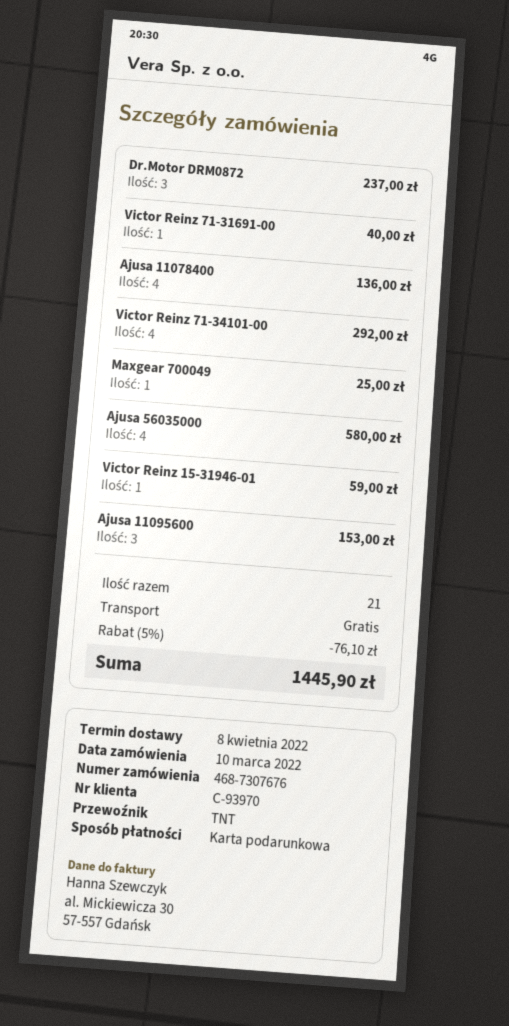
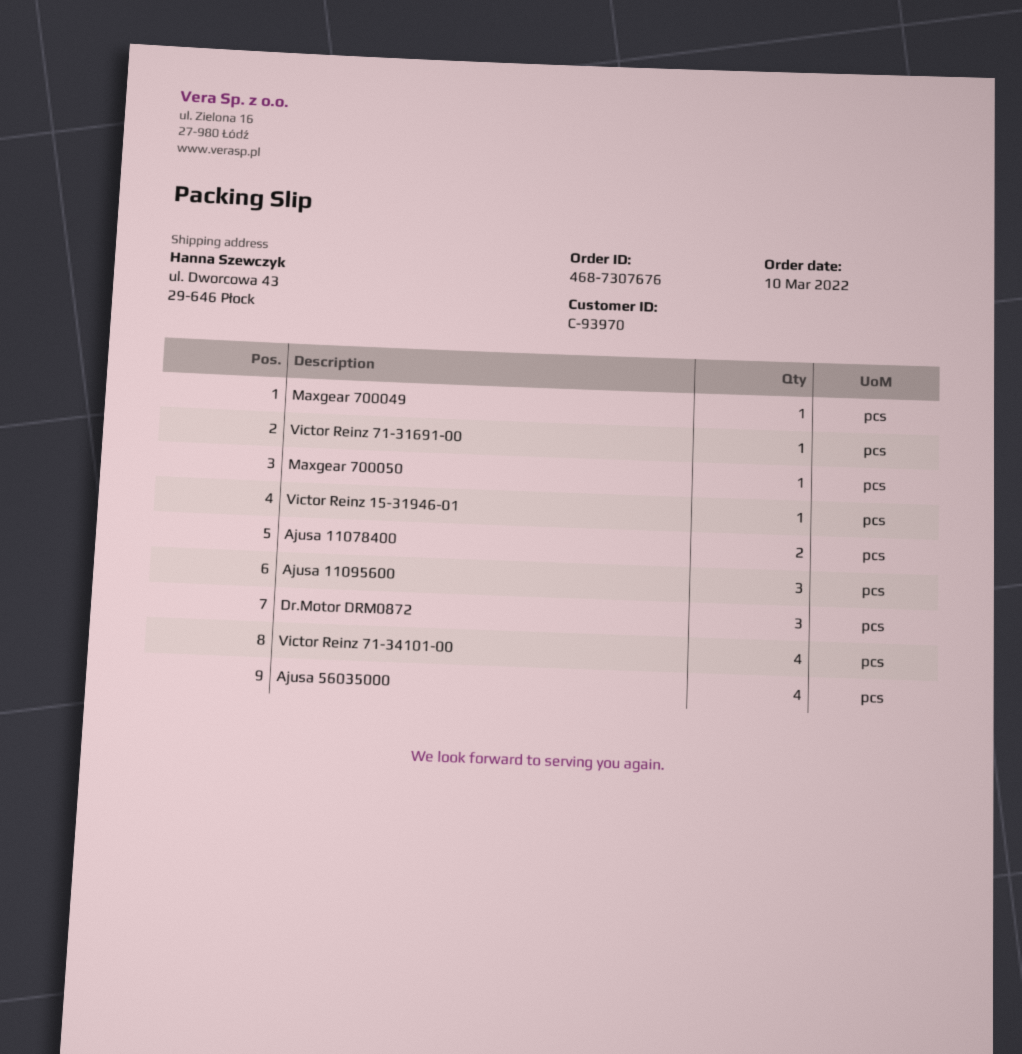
Ajusa 11078400: 4 -> 2
Maxgear 700050: none -> 1

